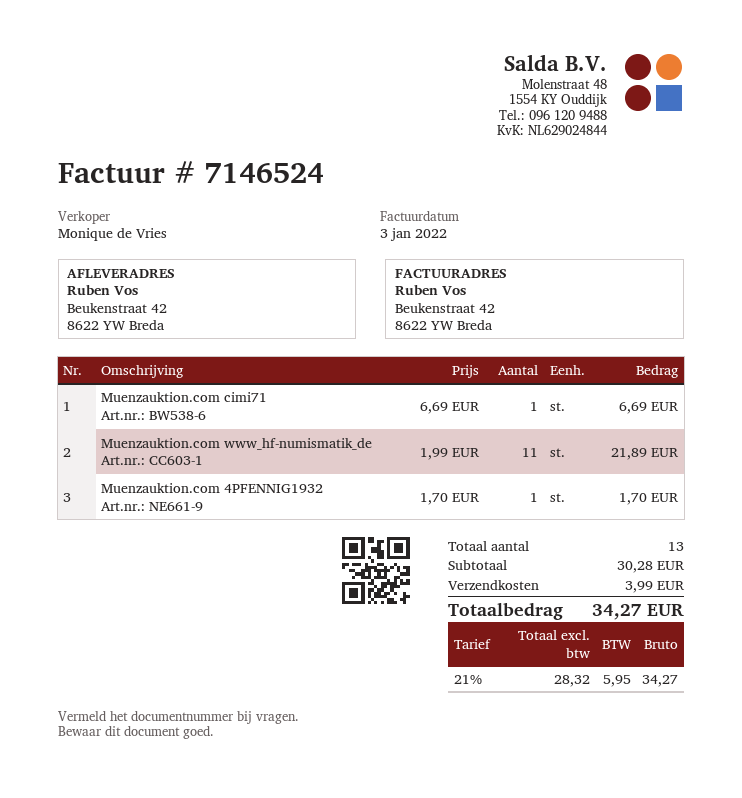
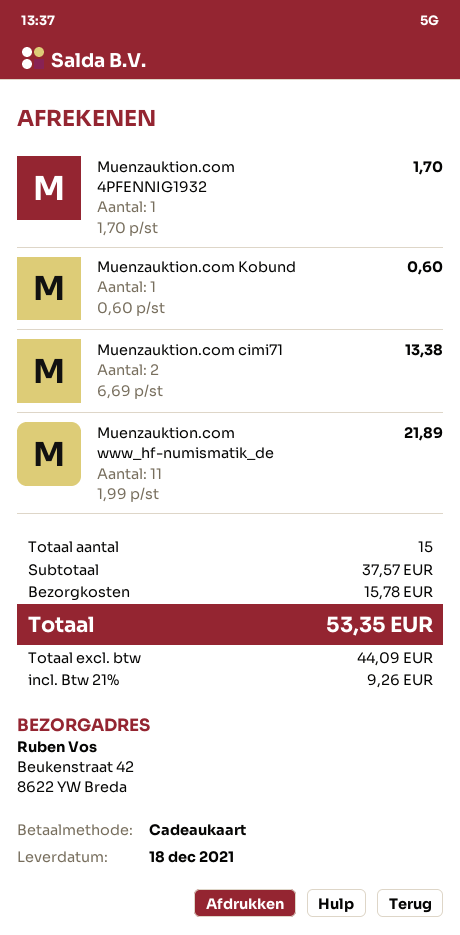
Muenzauktion.com cimi71: 1 x 6.69 = 6.69 -> 2 x 6.69 = 13.38
Muenzauktion.com Kobund: none -> 1 x 0.60 = 0.60
total quantity: 13 -> 15
subtotal: 30.28 -> 37.57
shipping: 3.99 -> 15.78
net: 28.32 -> 44.09
tax: 21% = 5.95 -> 21% = 9.26
total: 34.27 -> 53.35

